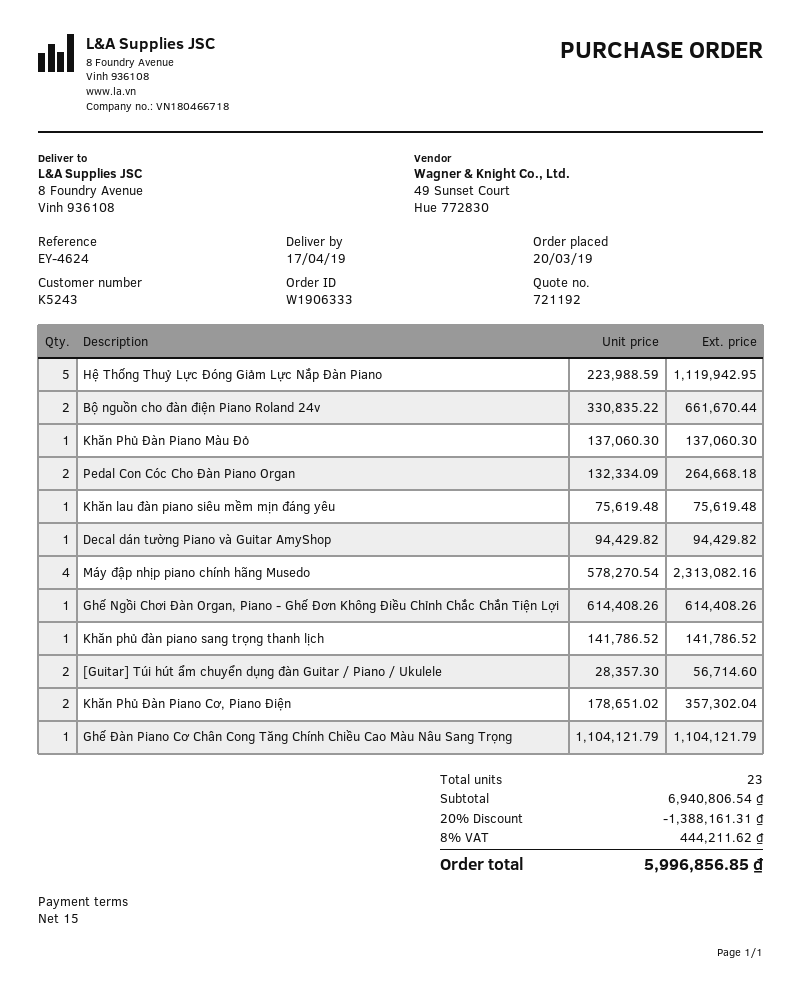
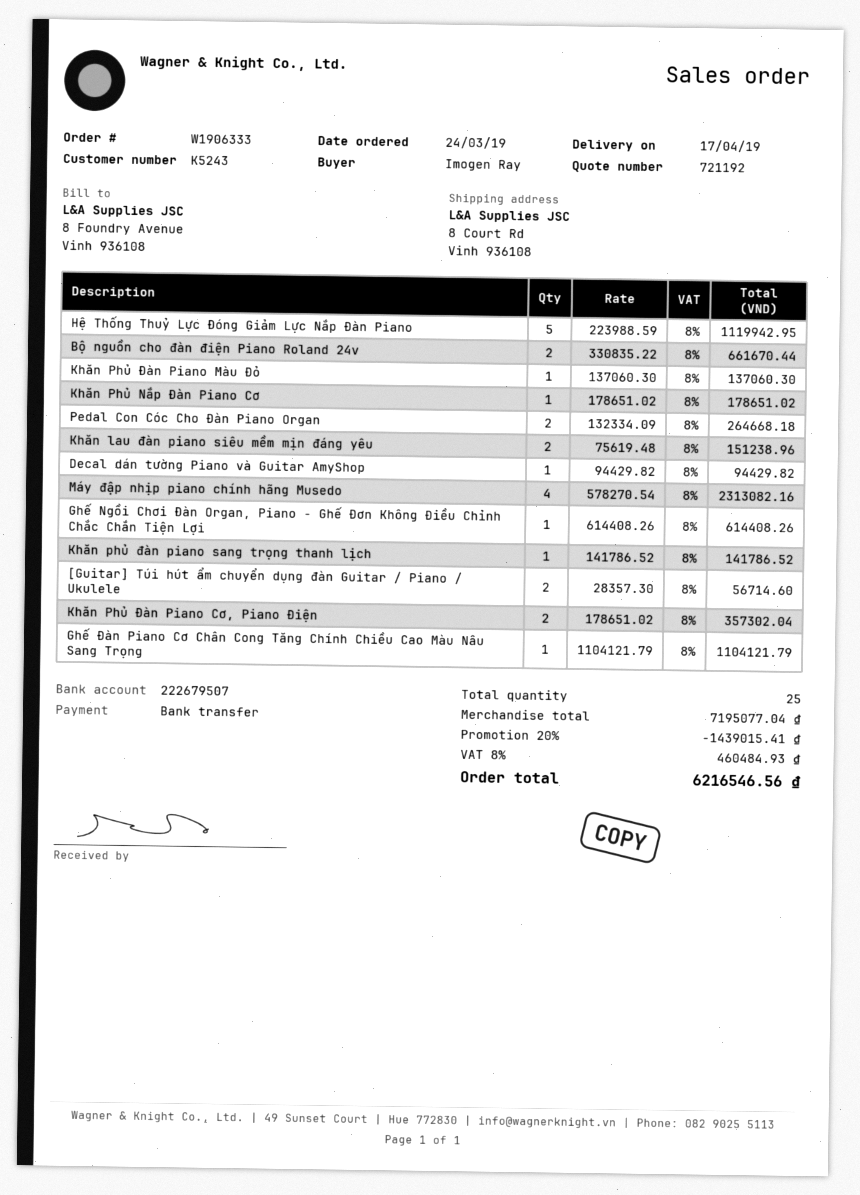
order date: 2019-03-20 -> 2019-03-24
ship to: 8 Foundry Avenue, Vinh 936108 -> 8 Court Rd, Vinh 936108
Khăn lau đàn piano siêu mềm mịn đáng yêu: 1 x 75619.48 = 75619.48 -> 2 x 75619.48 = 151238.96
Khăn Phủ Nắp Đàn Piano Cơ: none -> 1 x 178651.02 = 178651.02
total quantity: 23 -> 25
subtotal: 6940806.54 -> 7195077.04
discount: 20% = 1388161.31 -> 20% = 1439015.41
tax: 8% = 444211.62 -> 8% = 460484.93
total: 5996856.85 -> 6216546.56

